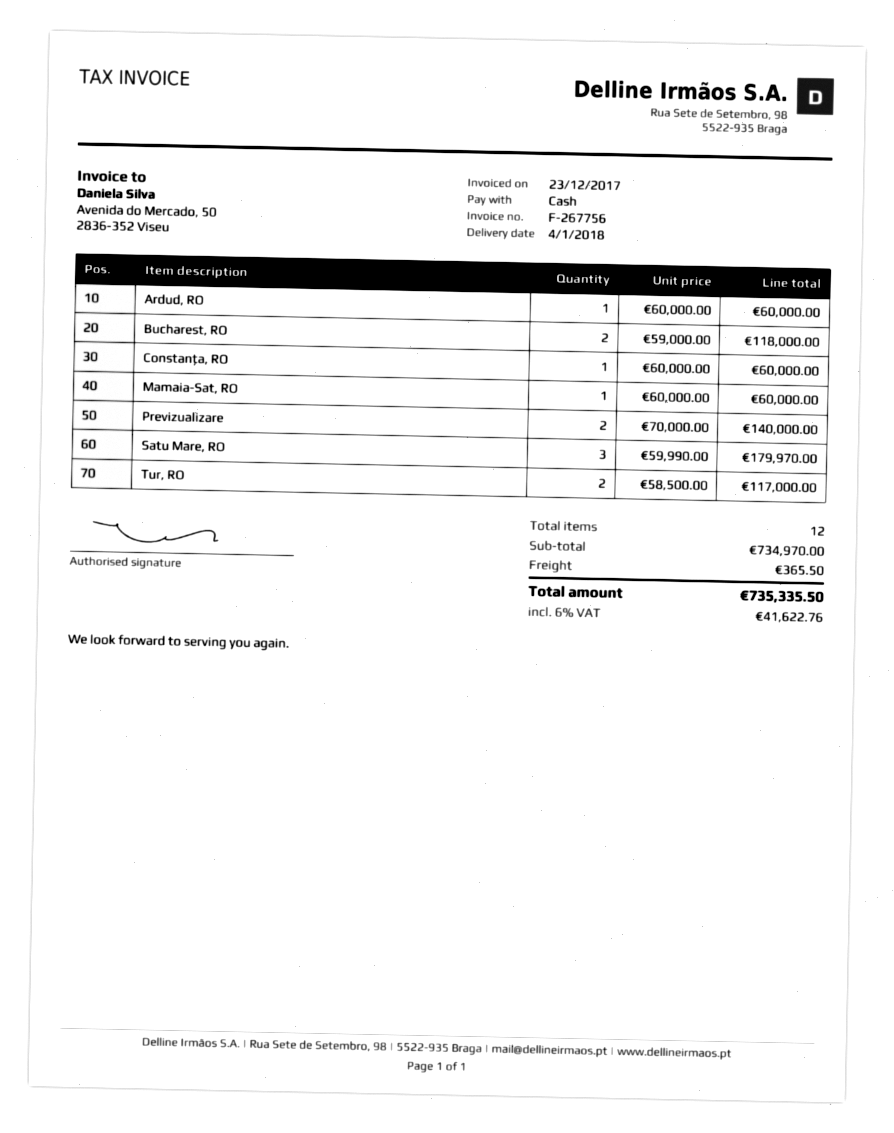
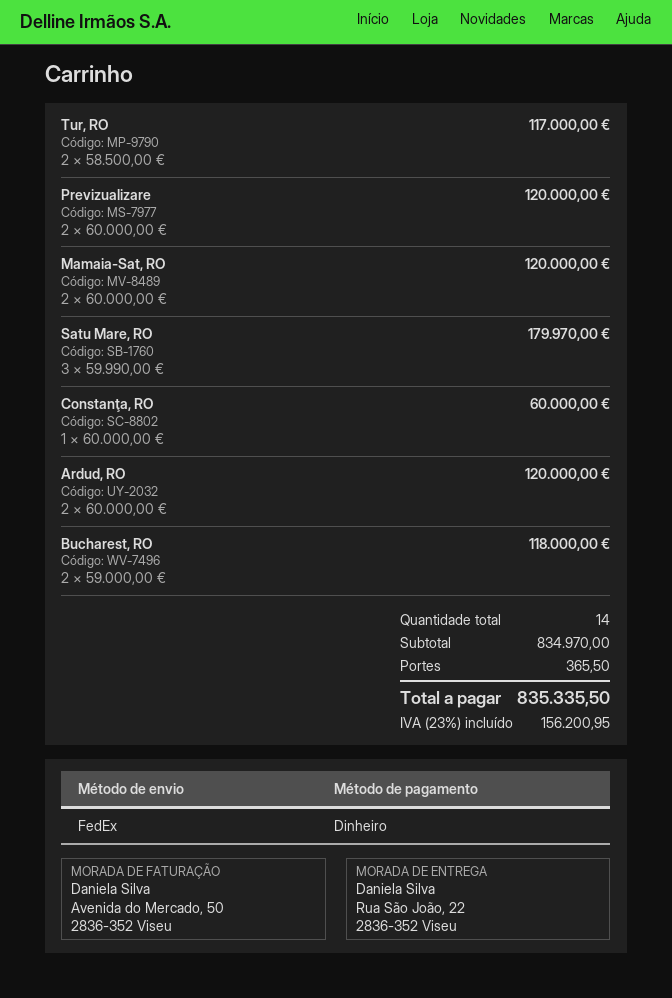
Ardud, RO: 1 x 60000.00 = 60000.00 -> 2 x 60000.00 = 120000.00
Mamaia-Sat, RO: 1 x 60000.00 = 60000.00 -> 2 x 60000.00 = 120000.00
Previzualizare: 2 x 70000.00 = 140000.00 -> 2 x 60000.00 = 120000.00
total quantity: 12 -> 14
subtotal: 734970.00 -> 834970.00
tax: 6% = 41622.76 -> 23% = 156200.95
total: 735335.50 -> 835335.50

